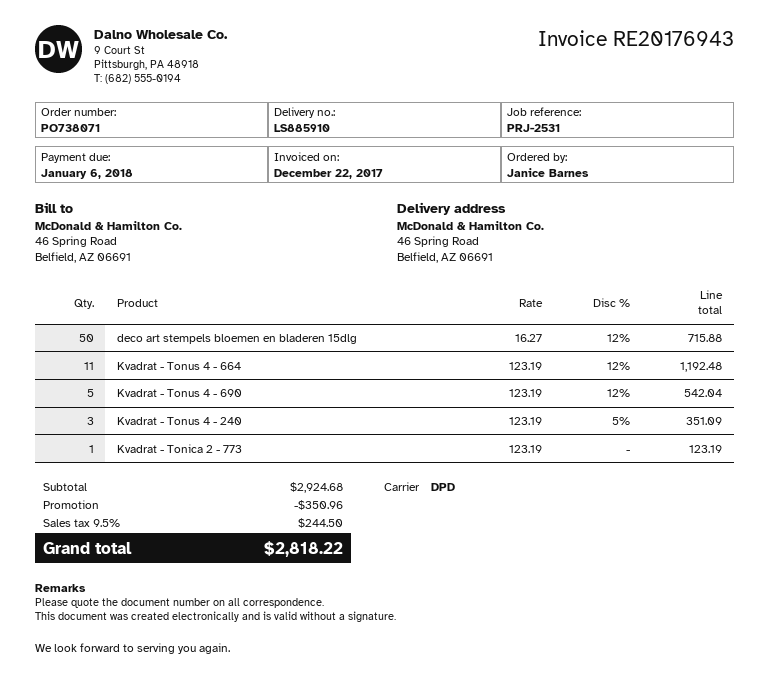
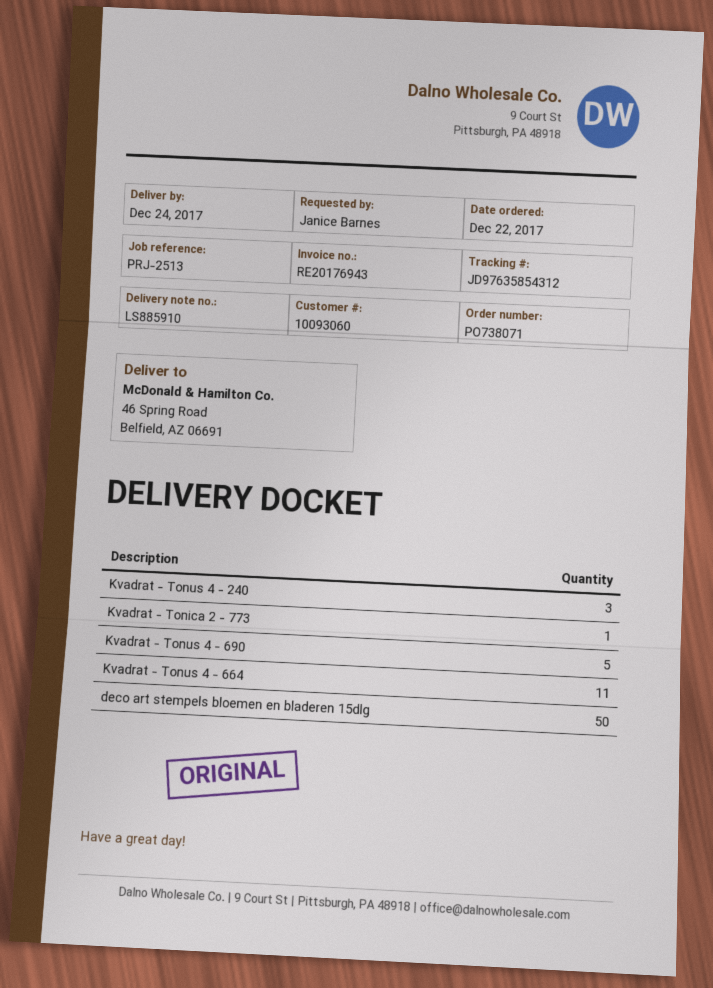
reference: PRJ-2531 -> PRJ-2513

